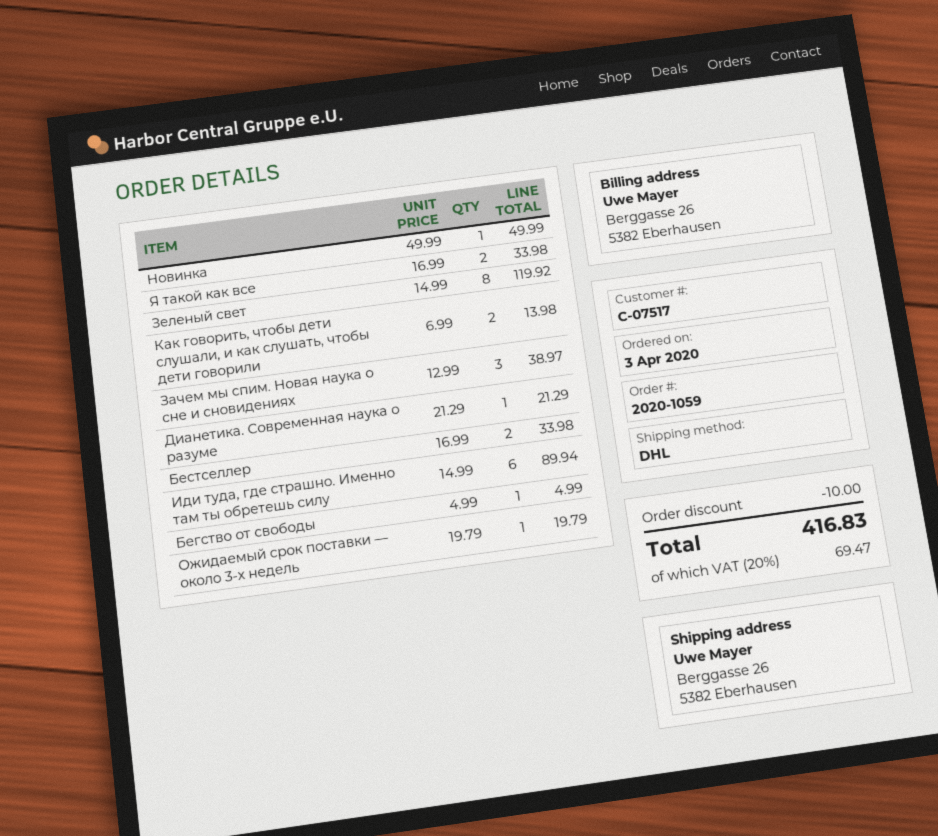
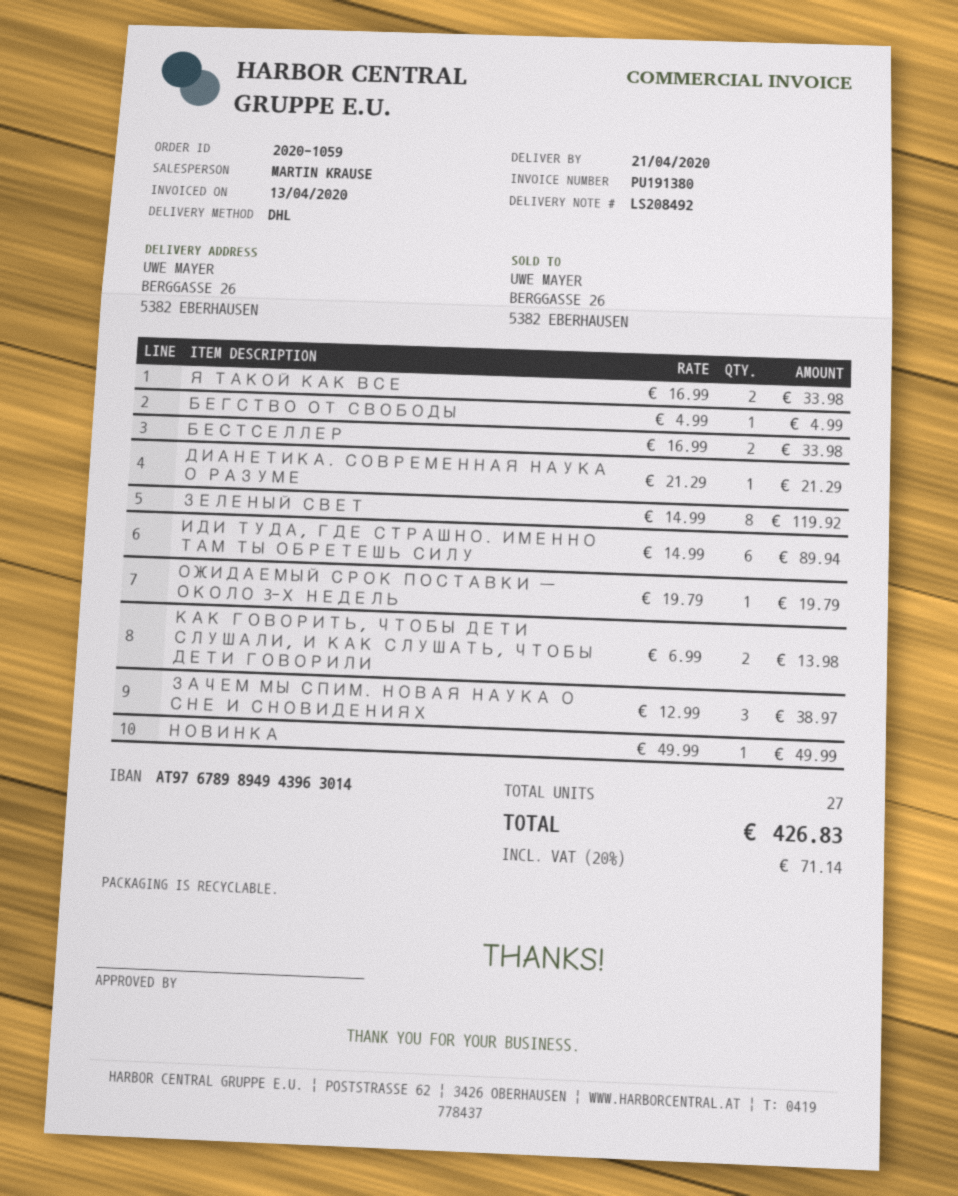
discount: 10.00 -> none
tax: 20% = 69.47 -> 20% = 71.14
total: 416.83 -> 426.83

